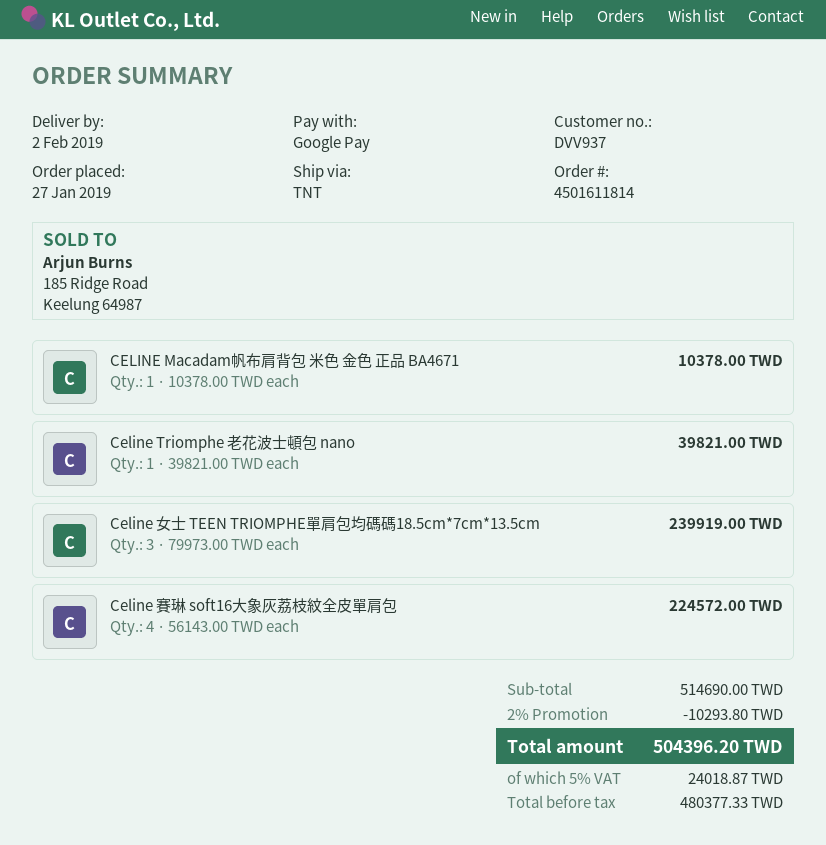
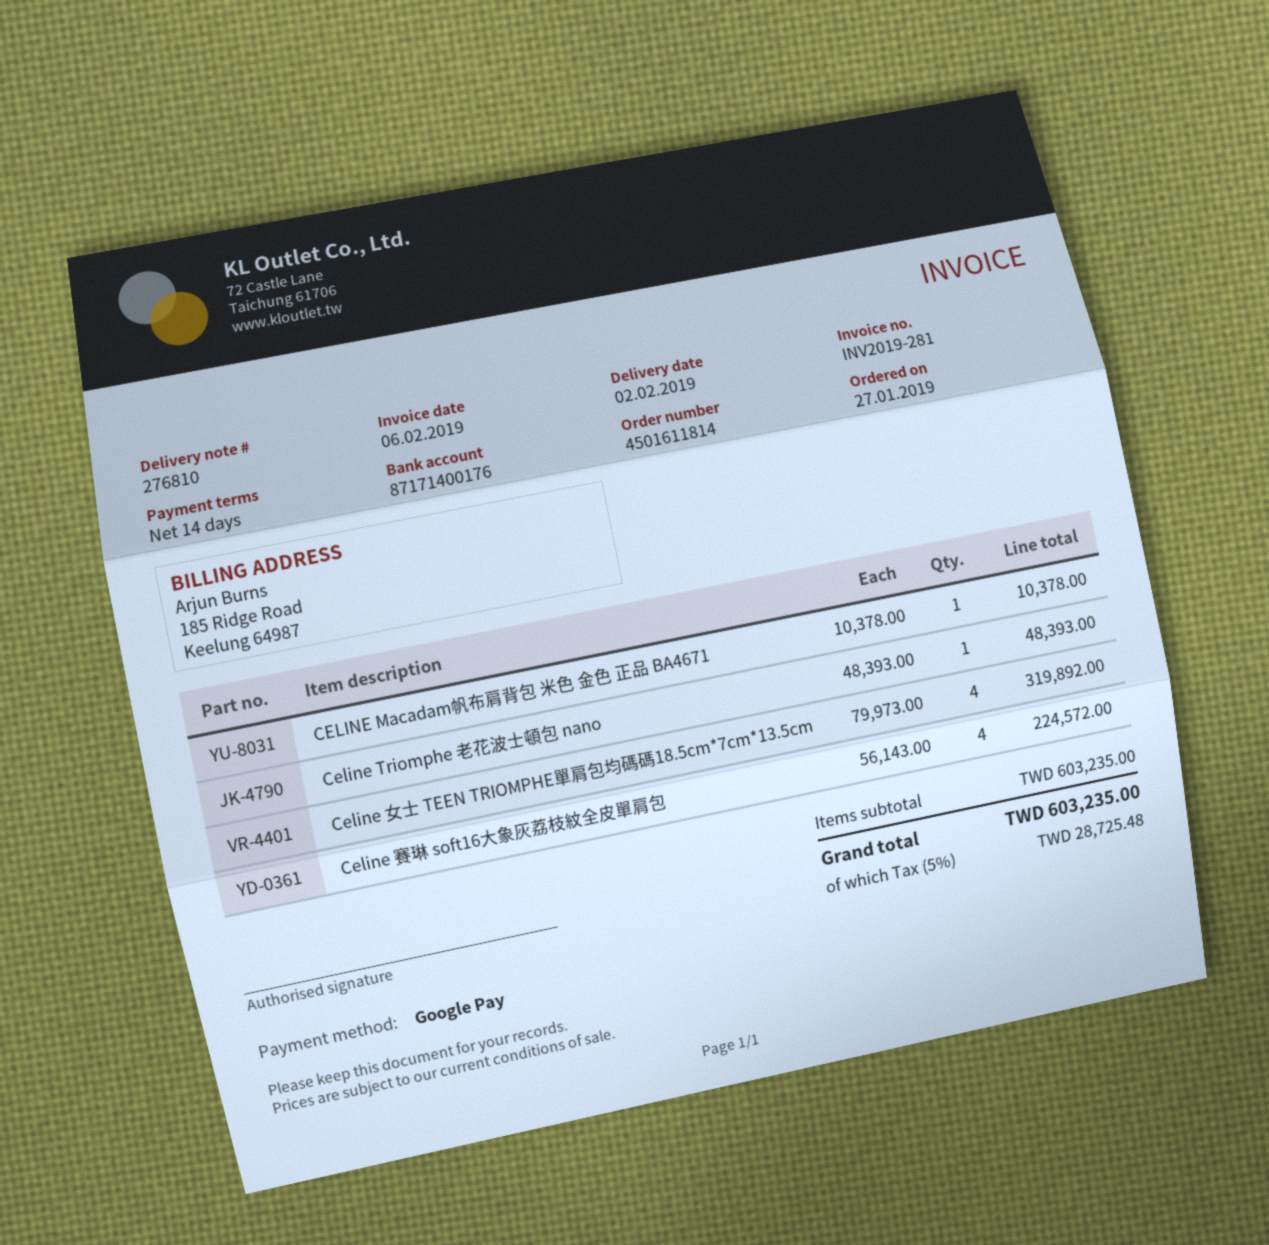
Celine Triomphe 老花波士頓包 nano: 1 x 39821.00 = 39821.00 -> 1 x 48393.00 = 48393.00
Celine 女士 TEEN TRIOMPHE單肩包均碼碼18.5cm*7cm*13.5cm: 3 x 79973.00 = 239919.00 -> 4 x 79973.00 = 319892.00
subtotal: 514690.00 -> 603235.00
discount: 2% = 10293.80 -> none
tax: 5% = 24018.87 -> 5% = 28725.48
total: 504396.20 -> 603235.00

